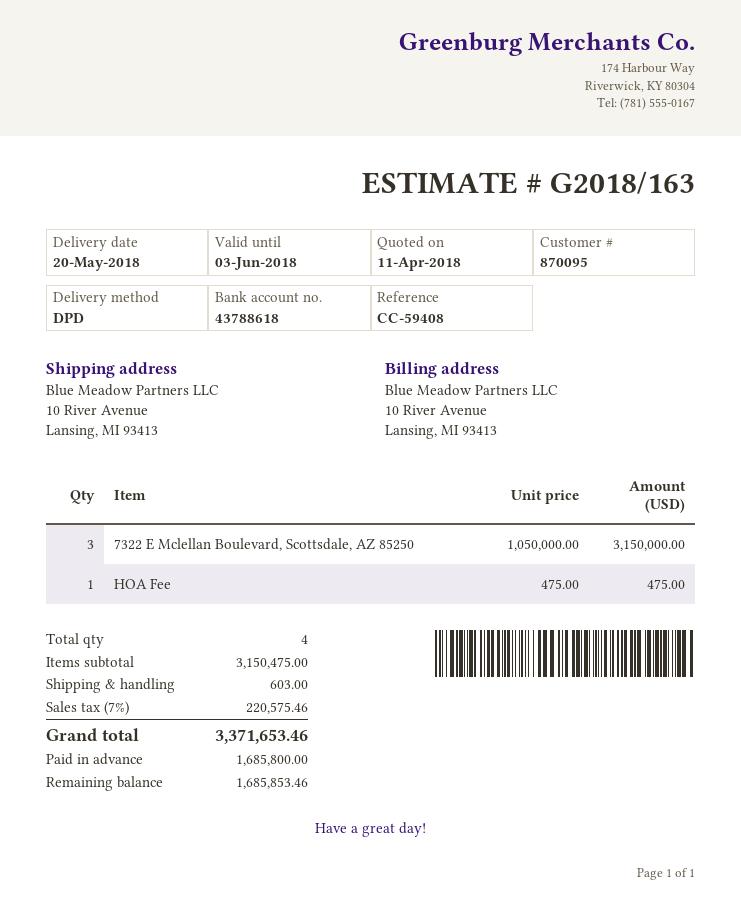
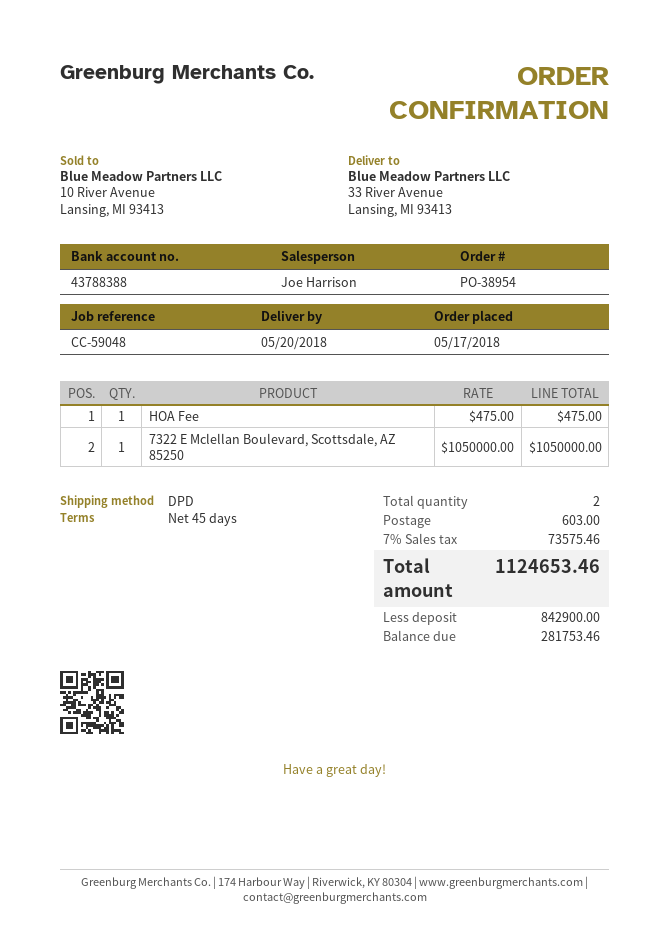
reference: CC-59408 -> CC-59048
bank account: 43788618 -> 43788388
ship to: 10 River Avenue, Lansing, MI 93413 -> 33 River Avenue, Lansing, MI 93413
7322 E Mclellan Boulevard, Scottsdale, AZ 85250: 3 x 1050000.00 = 3150000.00 -> 1 x 1050000.00 = 1050000.00
total quantity: 4 -> 2
tax: 7% = 220575.46 -> 7% = 73575.46
total: 3371653.46 -> 1124653.46
deposit: 1685800.00 -> 842900.00
balance: 1685853.46 -> 281753.46

